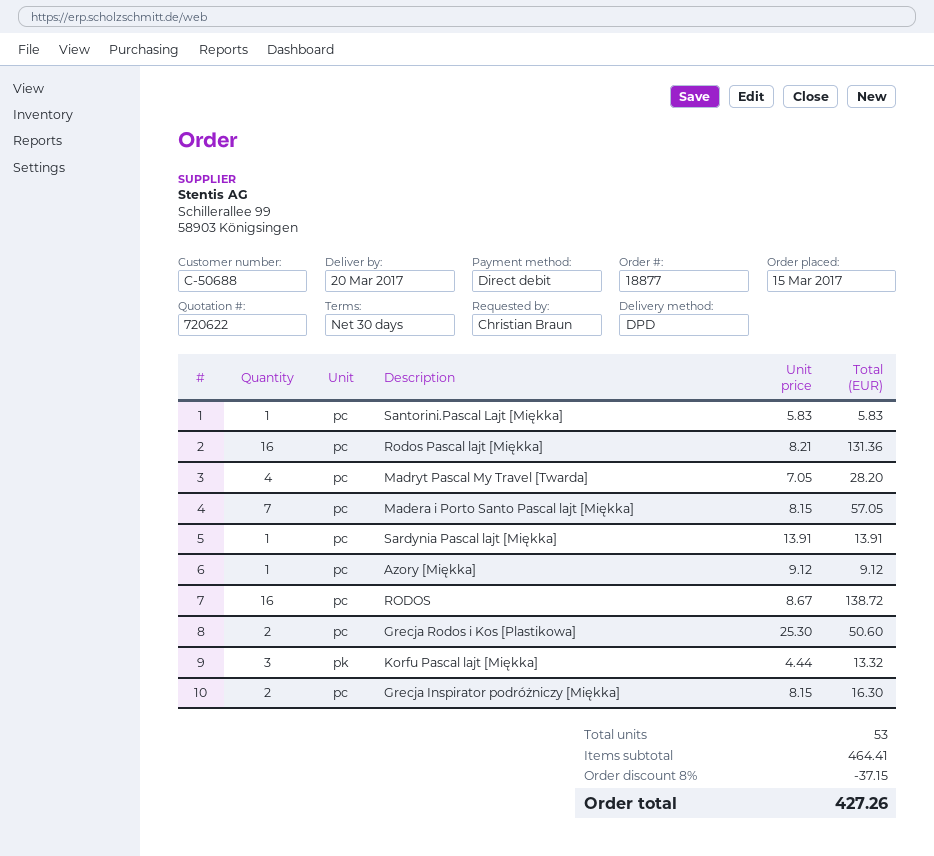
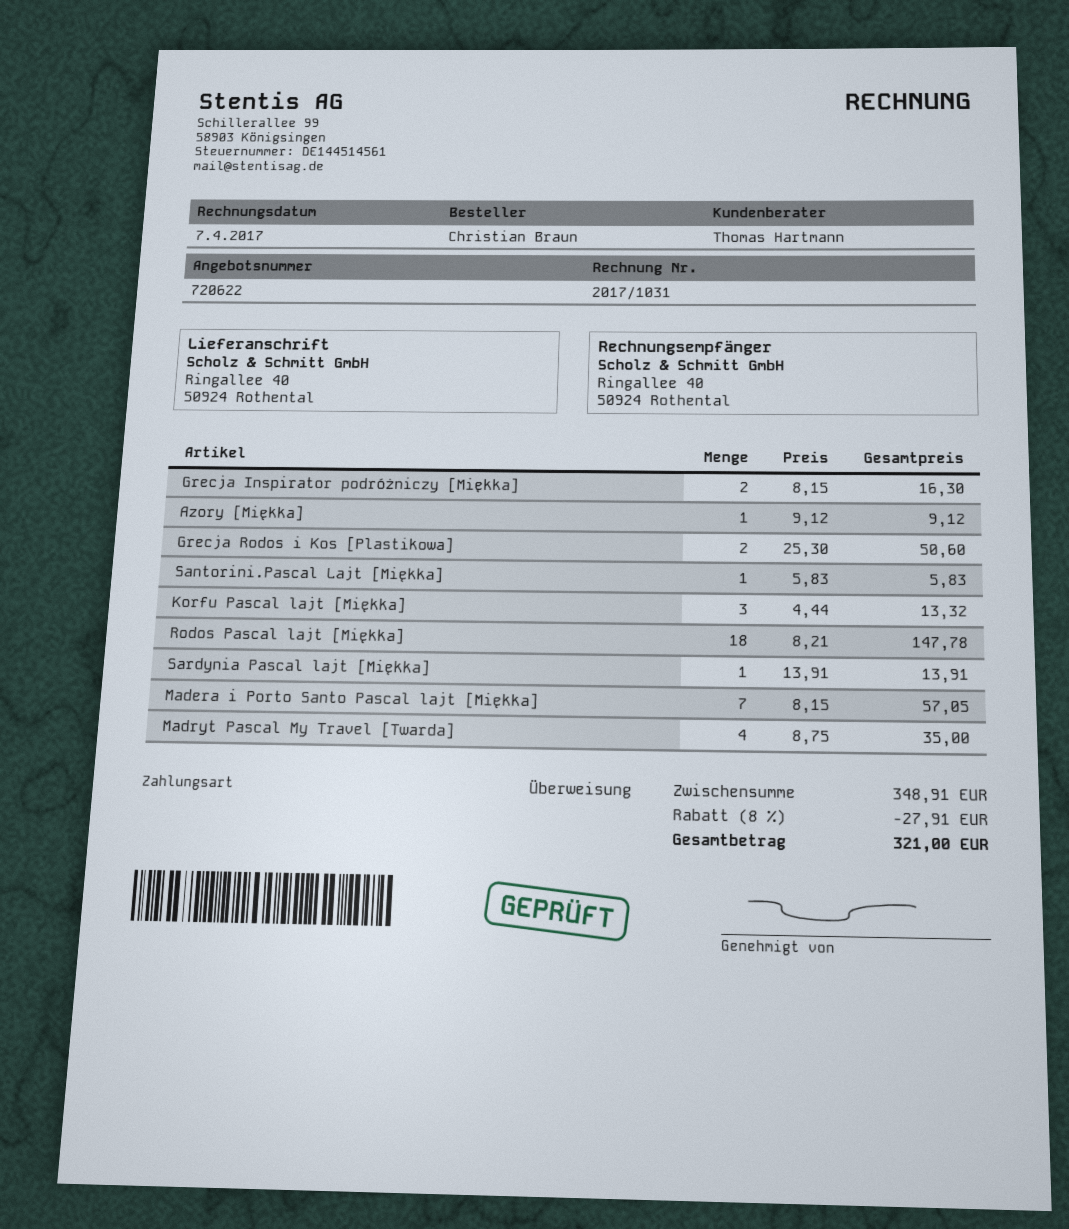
payment method: direct debit -> bank transfer
Rodos Pascal lajt [Miękka]: 16 x 8.21 = 131.36 -> 18 x 8.21 = 147.78
Madryt Pascal My Travel [Twarda]: 4 x 7.05 = 28.20 -> 4 x 8.75 = 35.00
RODOS: 16 x 8.67 = 138.72 -> none
subtotal: 464.41 -> 348.91
discount: 8% = 37.15 -> 8% = 27.91
total: 427.26 -> 321.00

